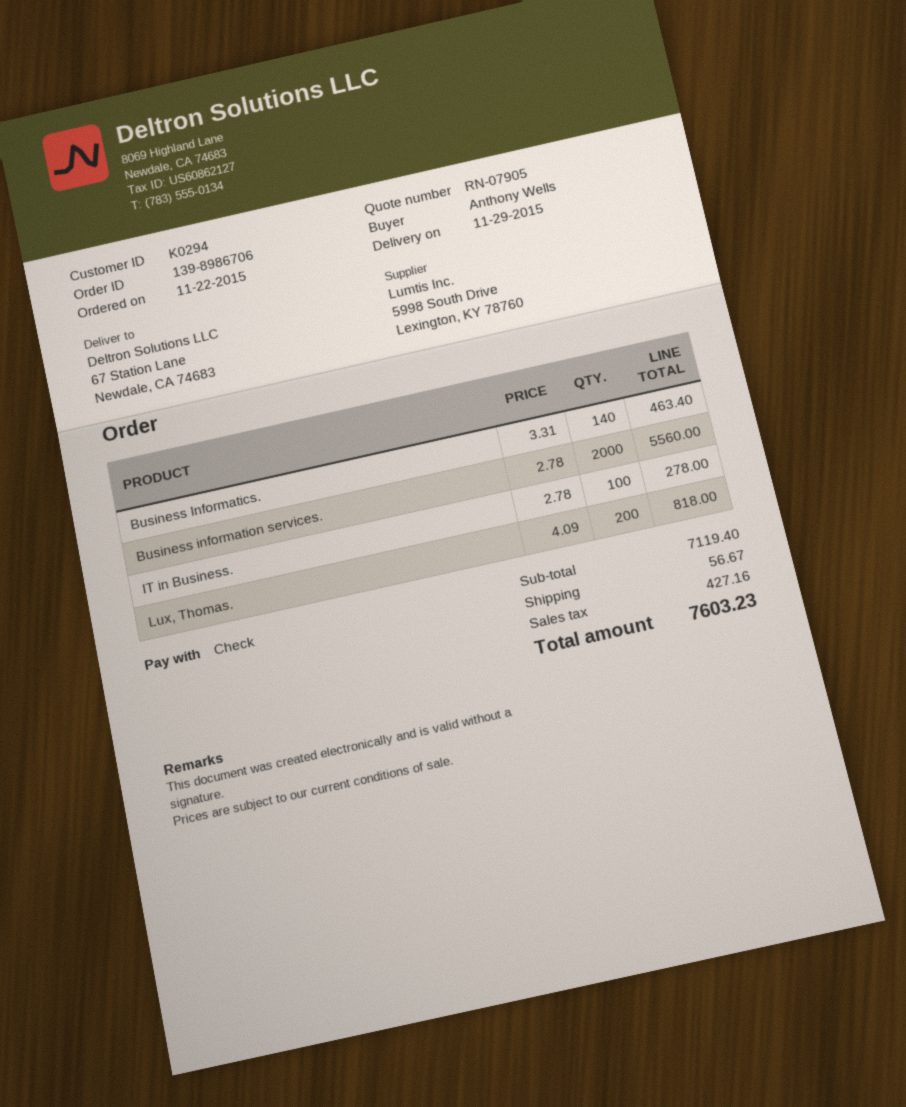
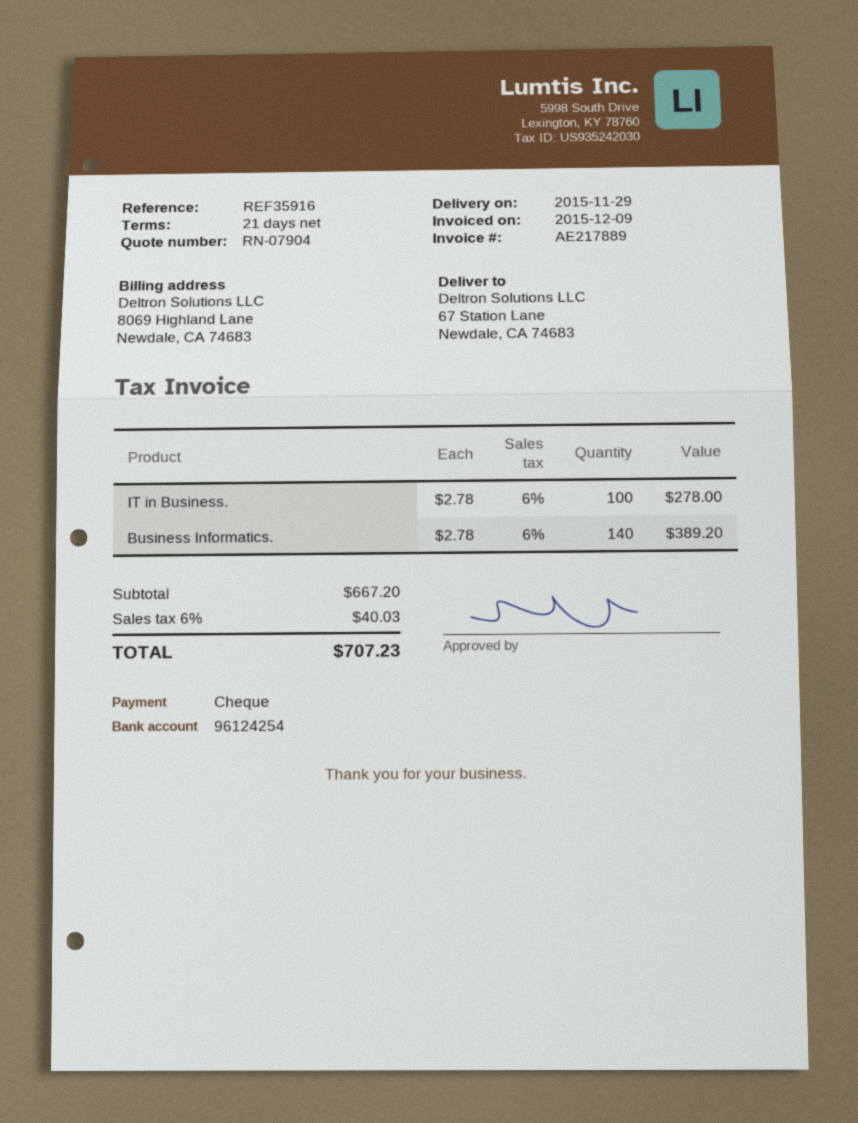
quote number: RN-07905 -> RN-07904
Business Informatics.: 140 x 3.31 = 463.40 -> 140 x 2.78 = 389.20
Business information services.: 2000 x 2.78 = 5560.00 -> none
Lux, Thomas.: 200 x 4.09 = 818.00 -> none
subtotal: 7119.40 -> 667.20
shipping: 56.67 -> none
tax: 427.16 -> 40.03
total: 7603.23 -> 707.23

